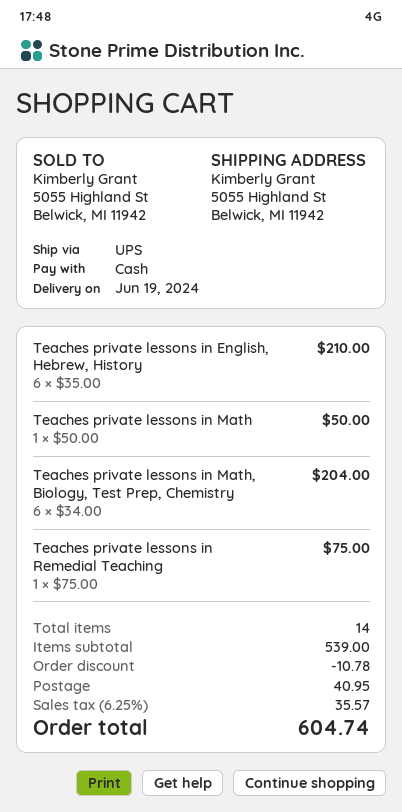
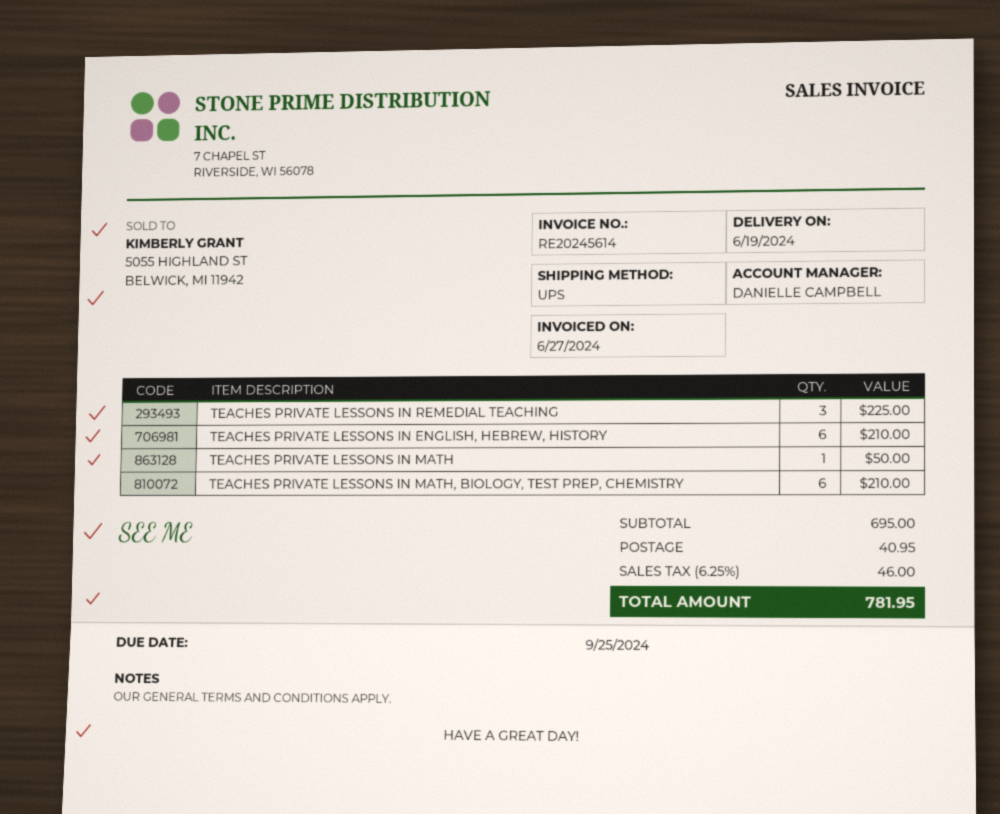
Teaches private lessons in Math, Biology, Test Prep, Chemistry: 6 for 204.00 -> 6 for 210.00
Teaches private lessons in Remedial Teaching: 1 for 75.00 -> 3 for 225.00
subtotal: 539.00 -> 695.00
discount: 10.78 -> none
tax: 6.25% = 35.57 -> 6.25% = 46.00
total: 604.74 -> 781.95

